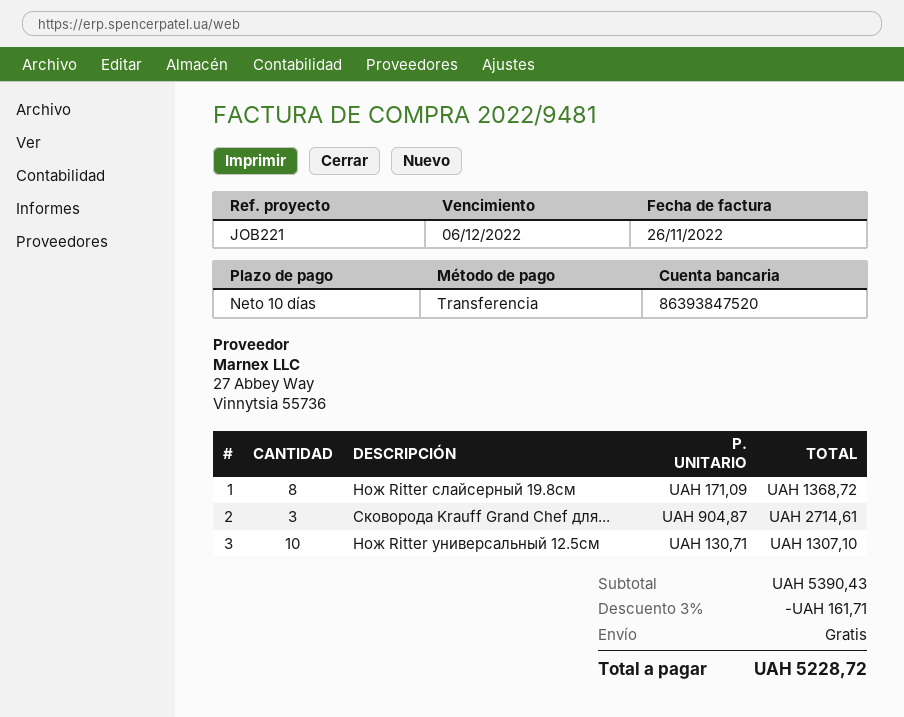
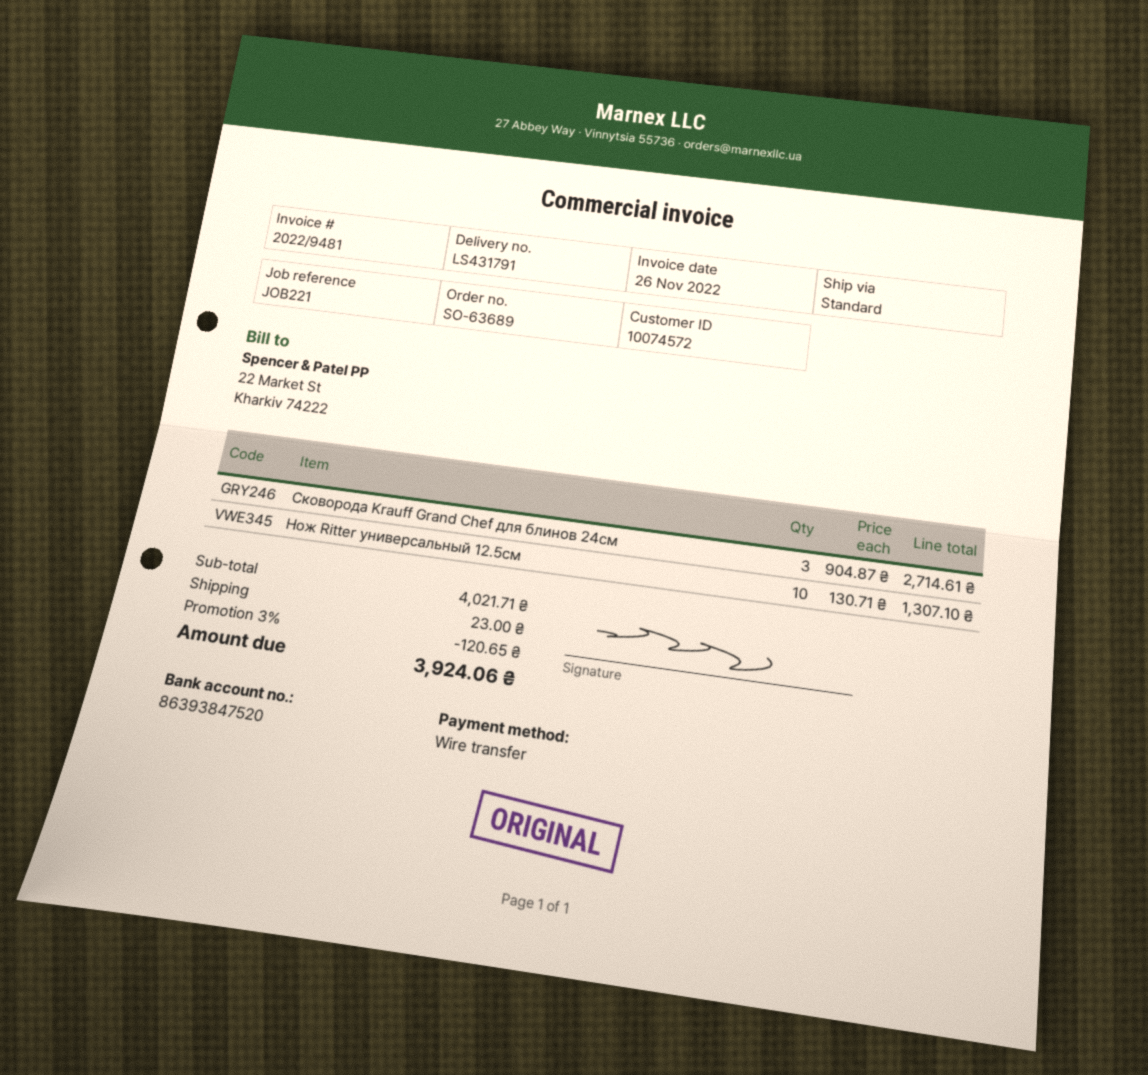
Нож Ritter слайсерный 19.8см: 8 x 171.09 = 1368.72 -> none
subtotal: 5390.43 -> 4021.71
discount: 3% = 161.71 -> 3% = 120.65
shipping: 0.00 -> 23.00
total: 5228.72 -> 3924.06

